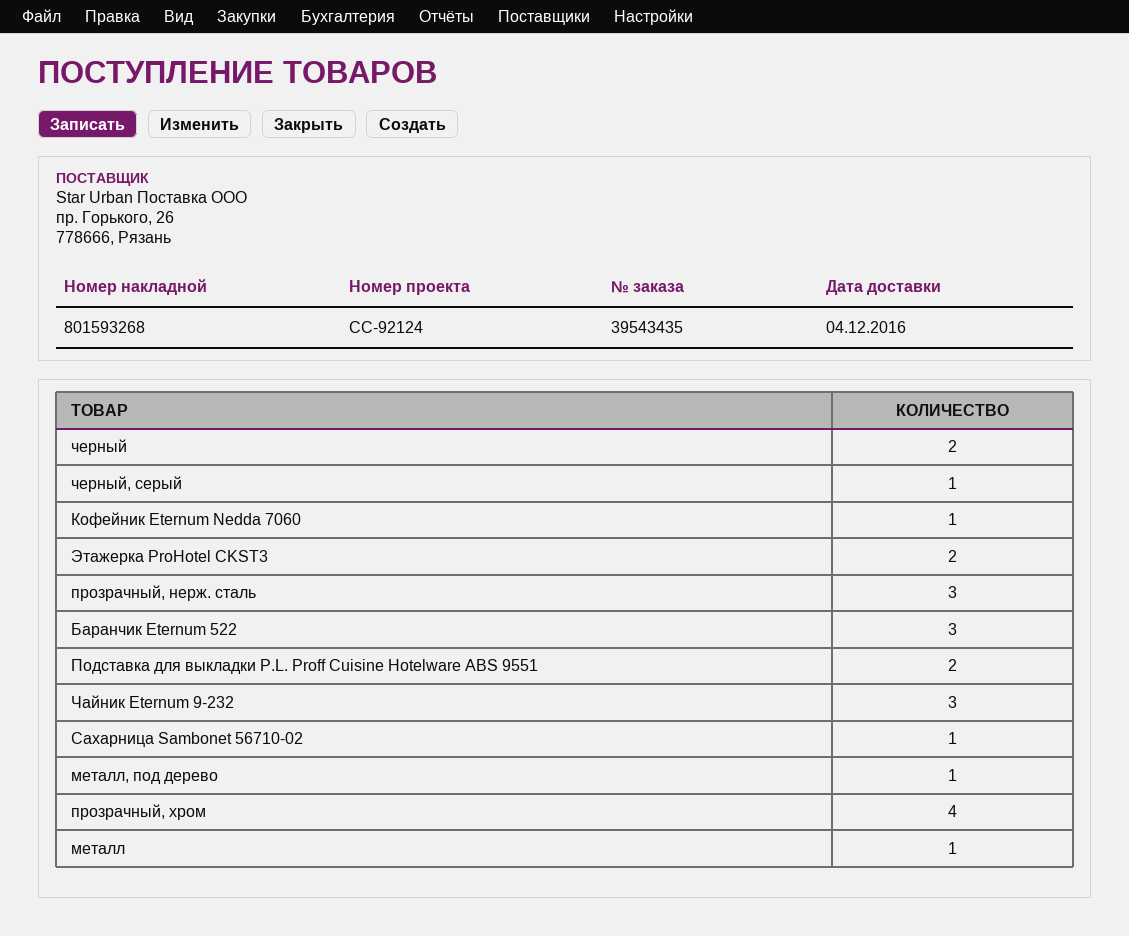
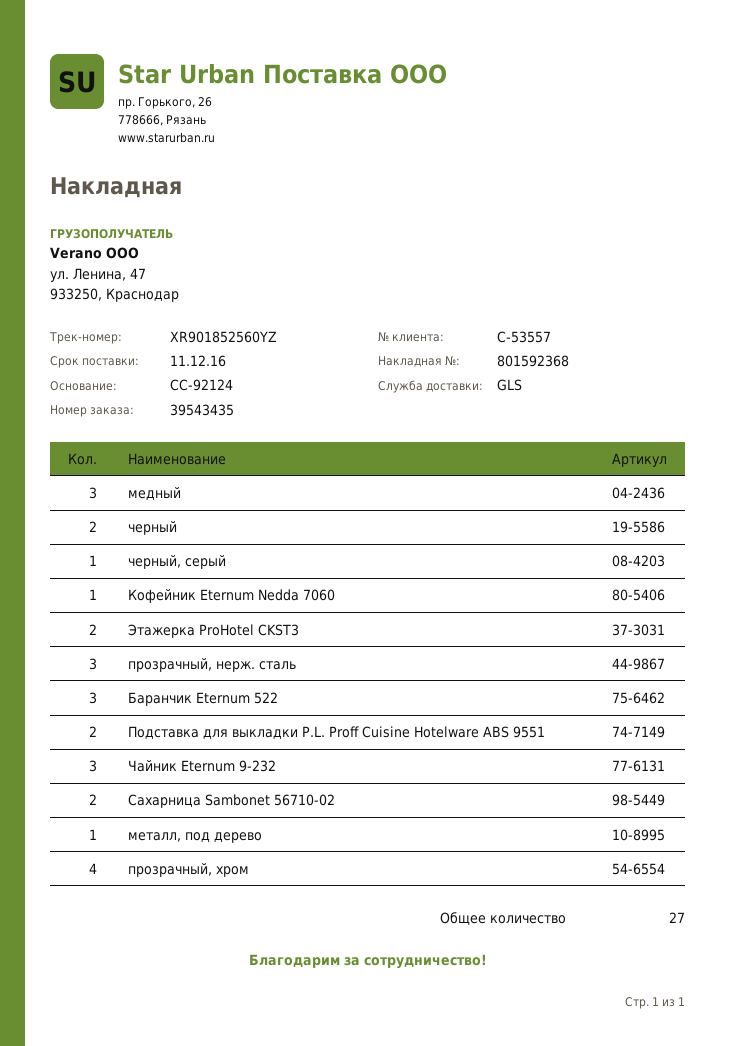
delivery note number: 801593268 -> 801592368
delivery date: 2016-12-04 -> 2016-12-11
Сахарница Sambonet 56710-02: 1 -> 2
металл: 1 -> none
медный: none -> 3

